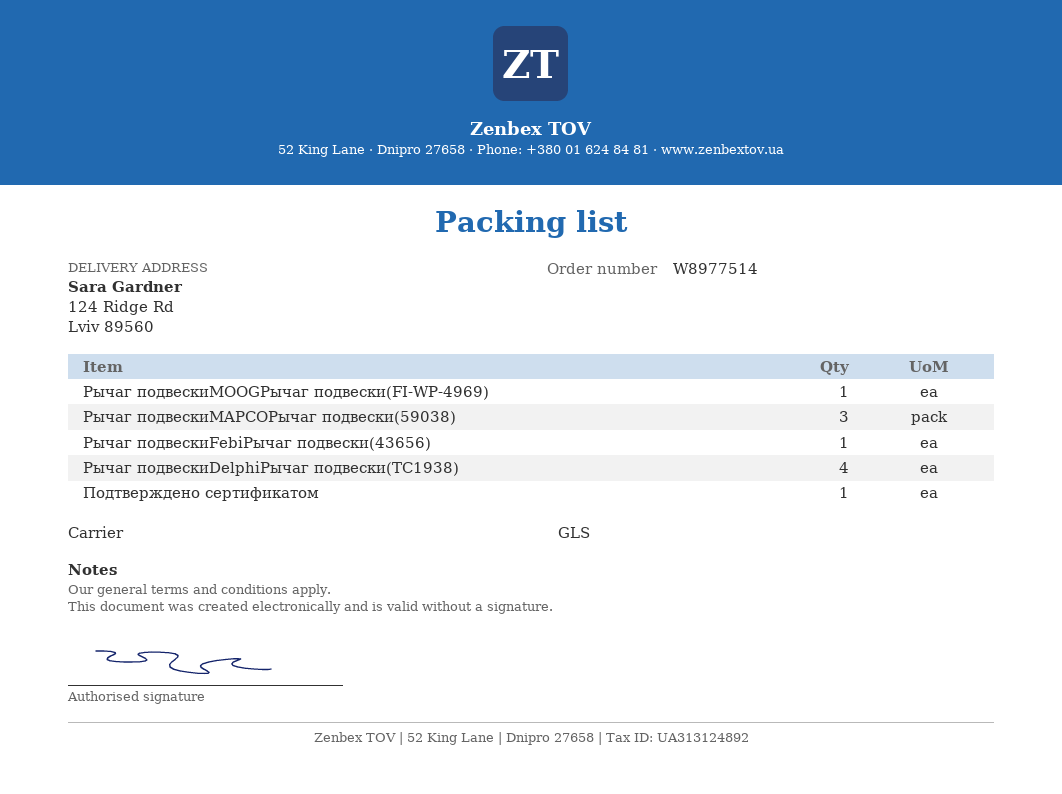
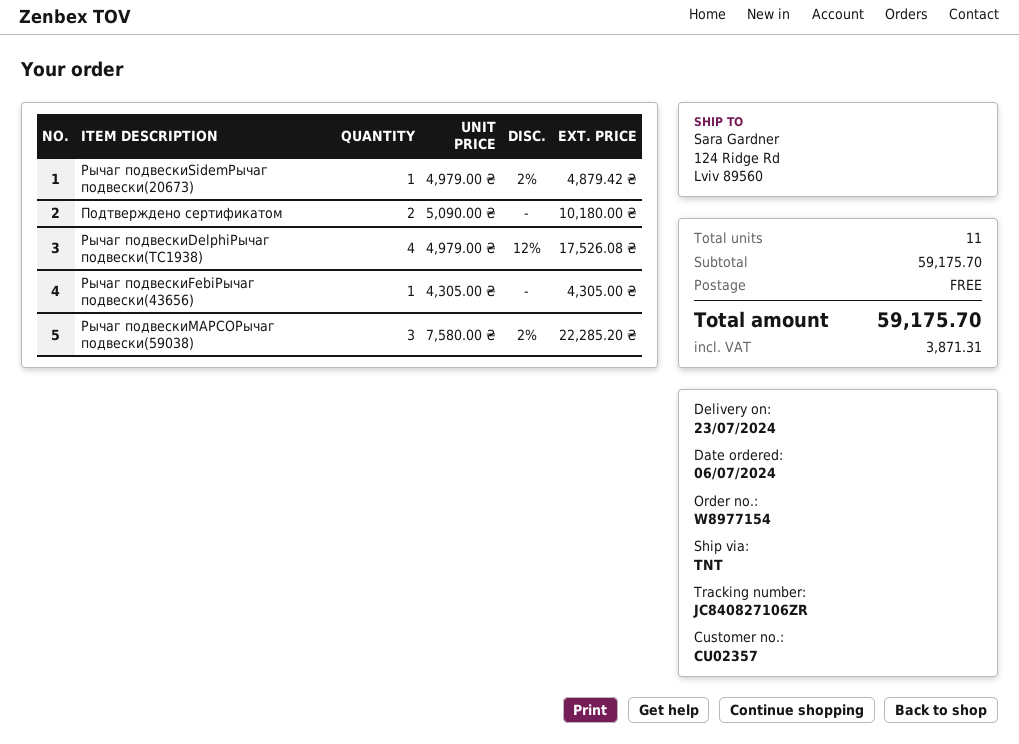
order number: W8977514 -> W8977154
shipping method: GLS -> TNT
Рычаг подвескиMOOGРычаг подвески(FI-WP-4969): 1 -> none
Подтверждено сертификатом: 1 -> 2
Рычаг подвескиSidemРычаг подвески(20673): none -> 1

